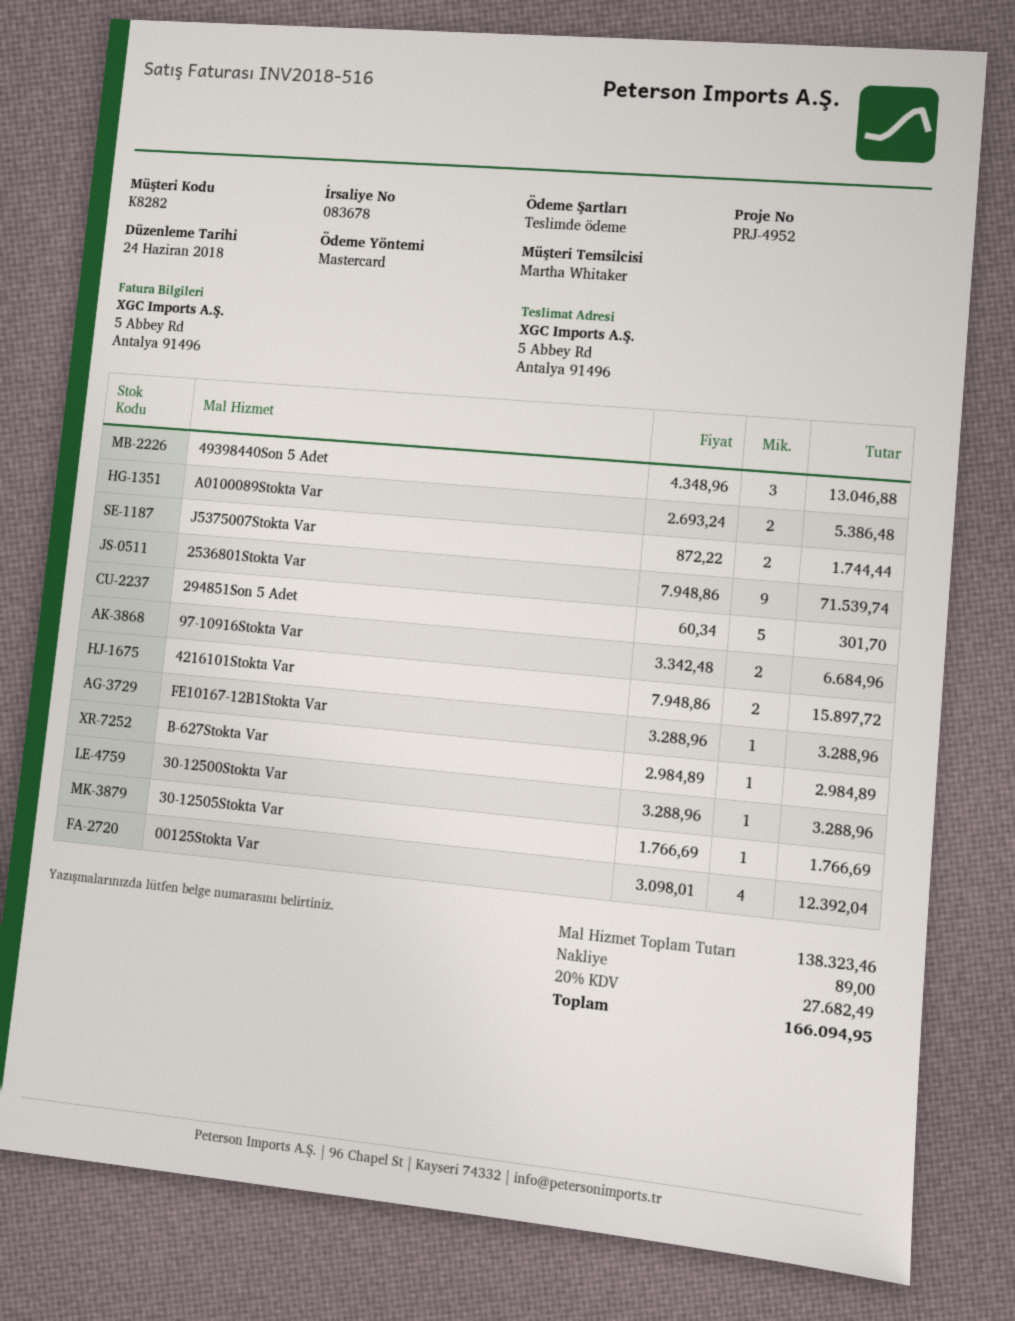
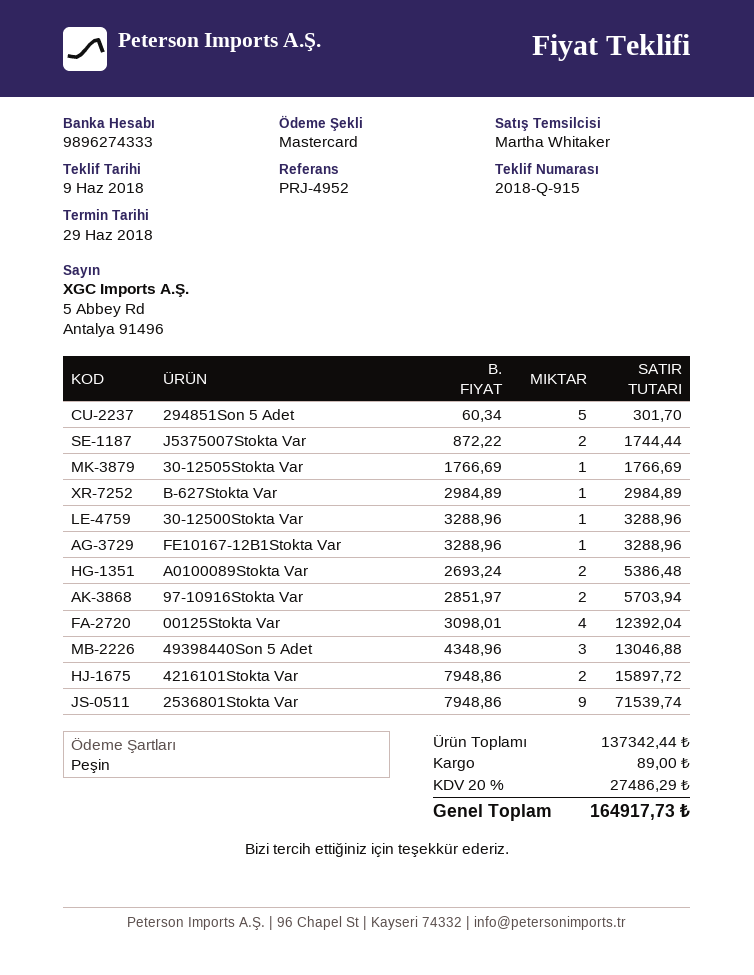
97-10916Stokta Var: 2 x 3342.48 = 6684.96 -> 2 x 2851.97 = 5703.94
subtotal: 138323.46 -> 137342.44
tax: 20% = 27682.49 -> 20% = 27486.29
total: 166094.95 -> 164917.73

